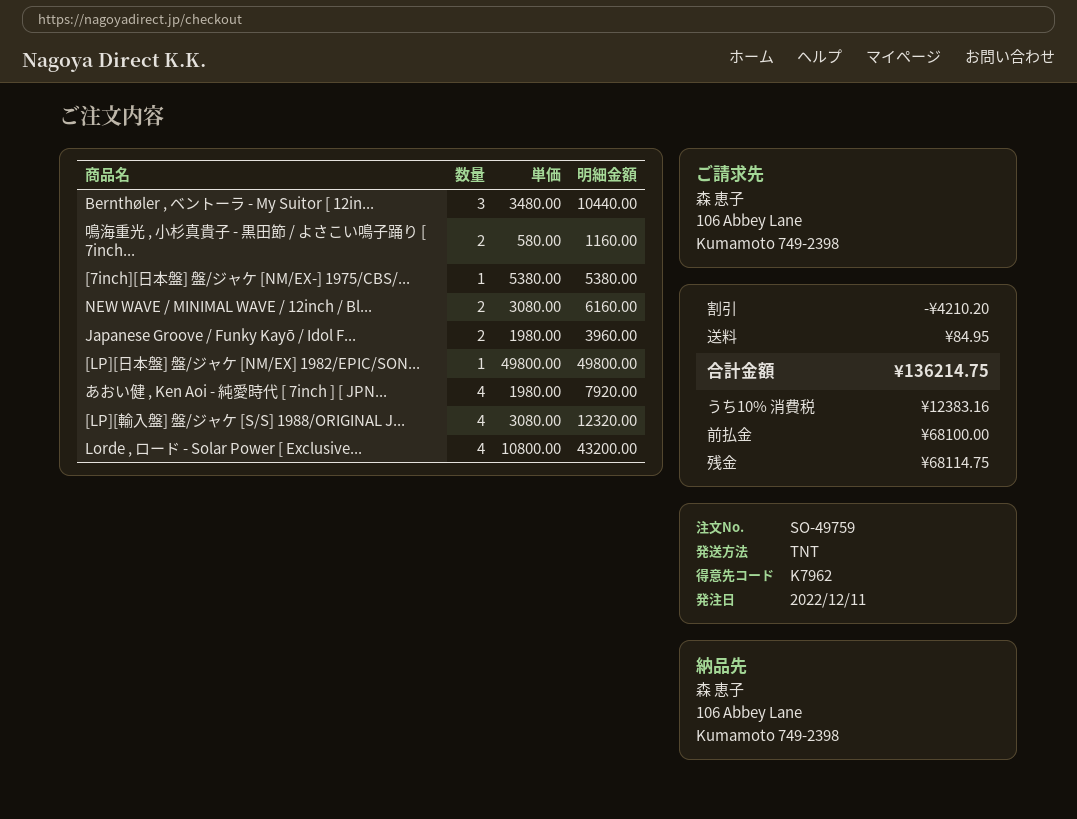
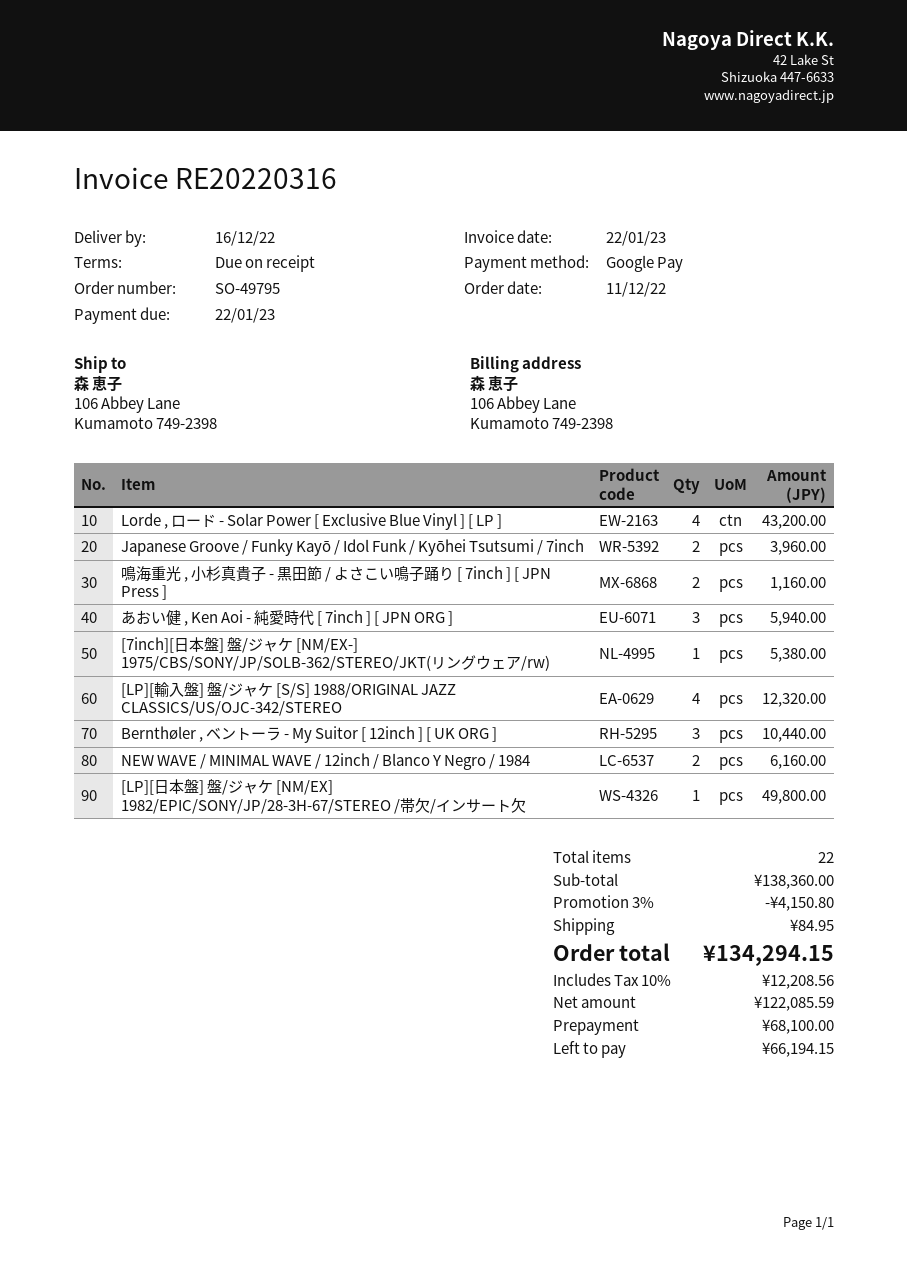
order number: SO-49759 -> SO-49795
あおい健 , Ken Aoi - 純愛時代 [ 7inch ] [ JPN...: 4 for 7920.00 -> 3 for 5940.00
discount: 4210.20 -> 4150.80
tax: 10% = 12383.16 -> 10% = 12208.56
total: 136214.75 -> 134294.15
balance: 68114.75 -> 66194.15

